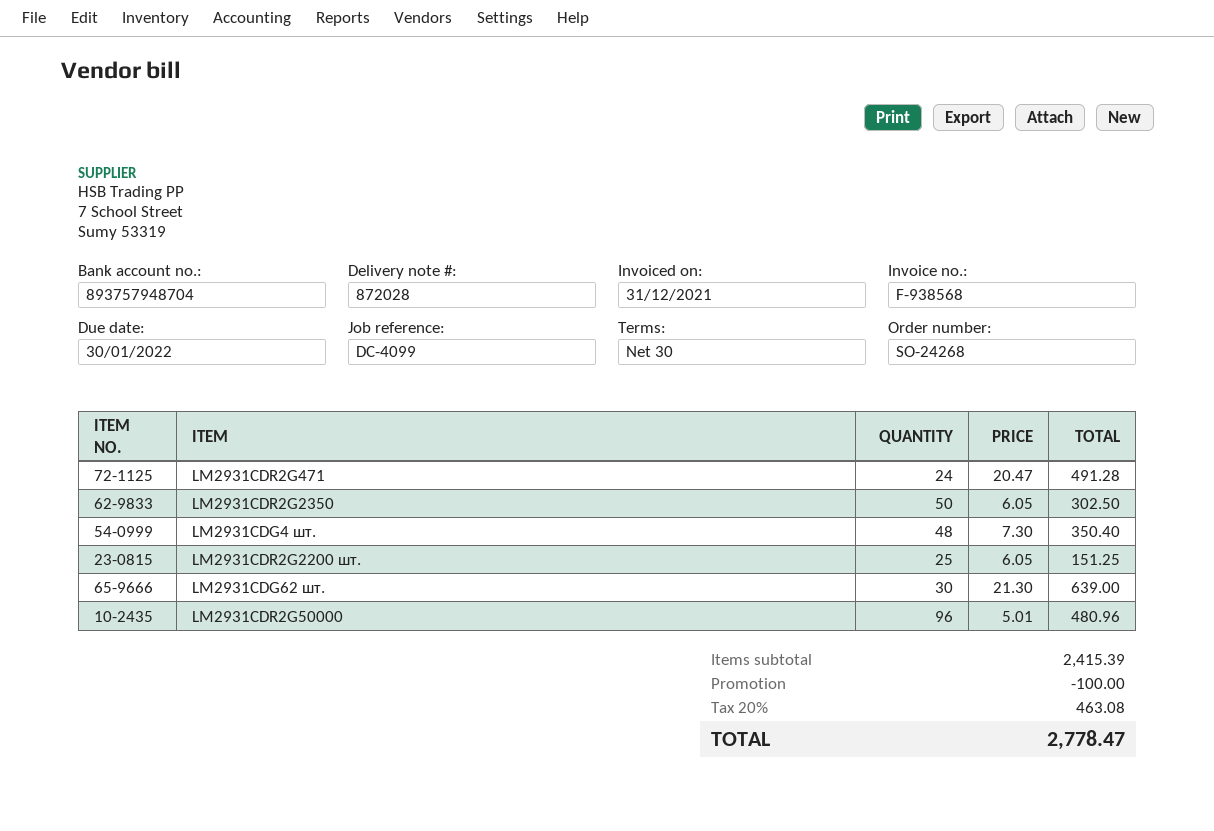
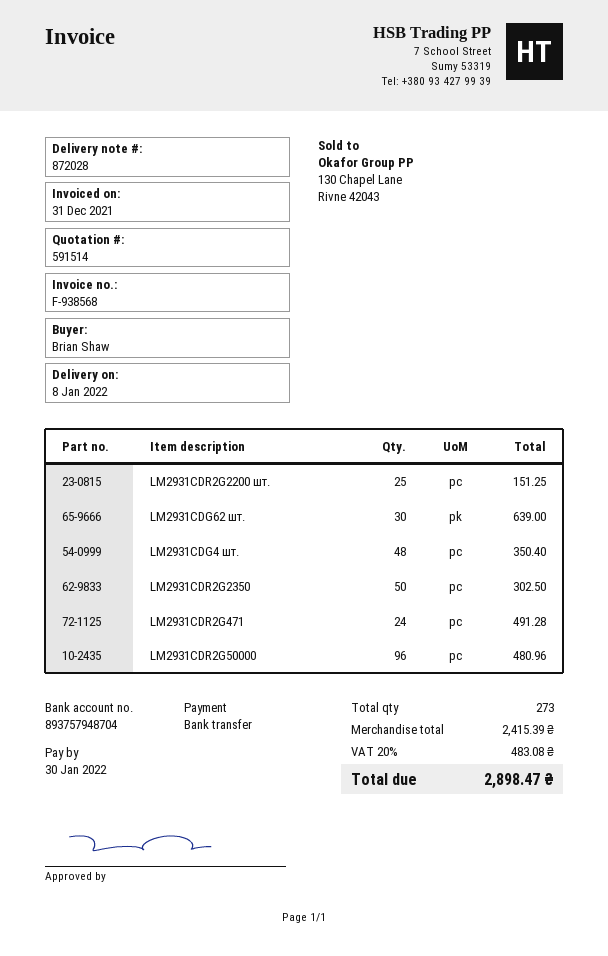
discount: 100.00 -> none
tax: 20% = 463.08 -> 20% = 483.08
total: 2778.47 -> 2898.47

